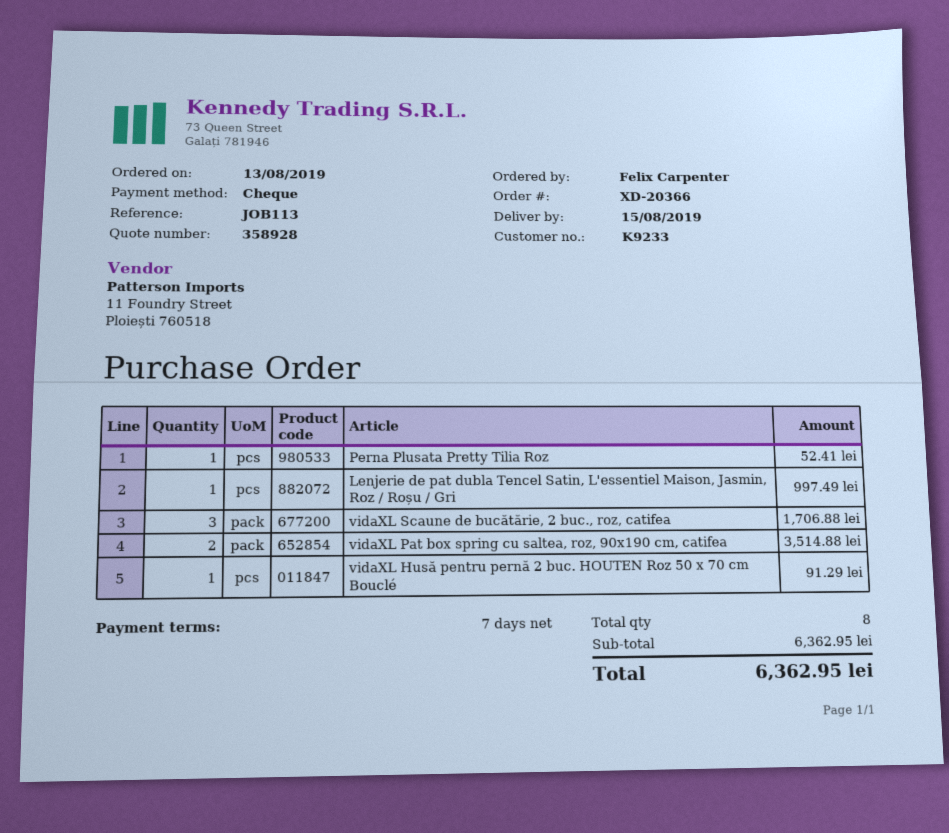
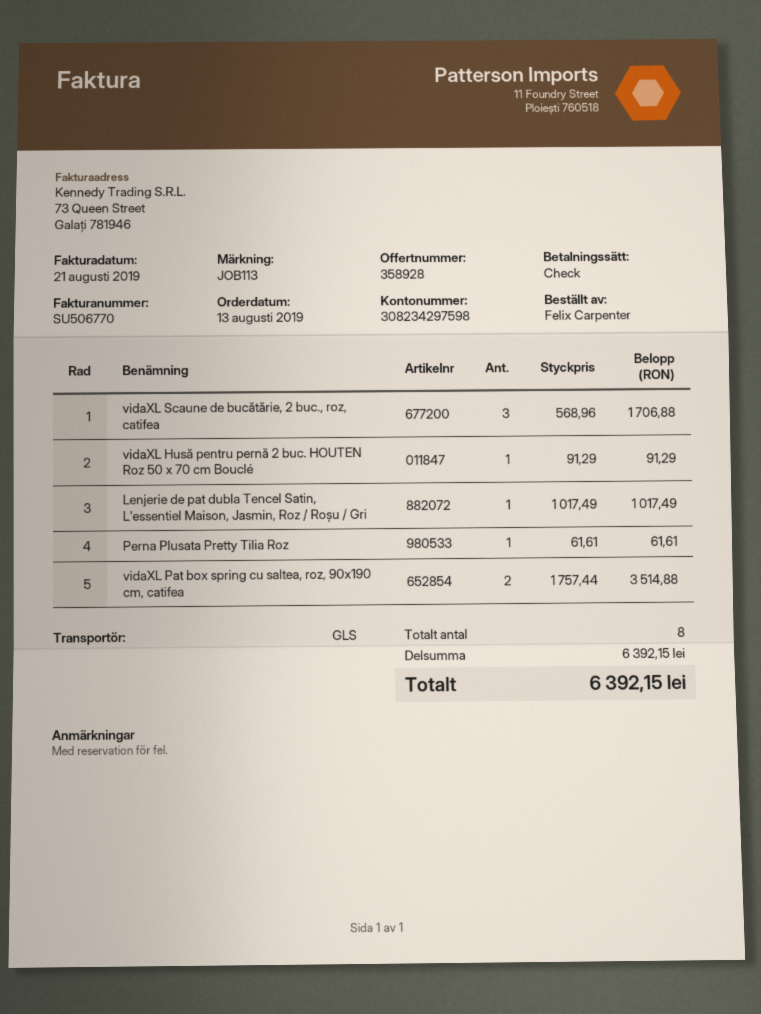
Perna Plusata Pretty Tilia Roz: 1 for 52.41 -> 1 for 61.61
Lenjerie de pat dubla Tencel Satin, L'essentiel Maison, Jasmin, Roz / Roșu / Gri: 1 for 997.49 -> 1 for 1017.49
subtotal: 6362.95 -> 6392.15
total: 6362.95 -> 6392.15

